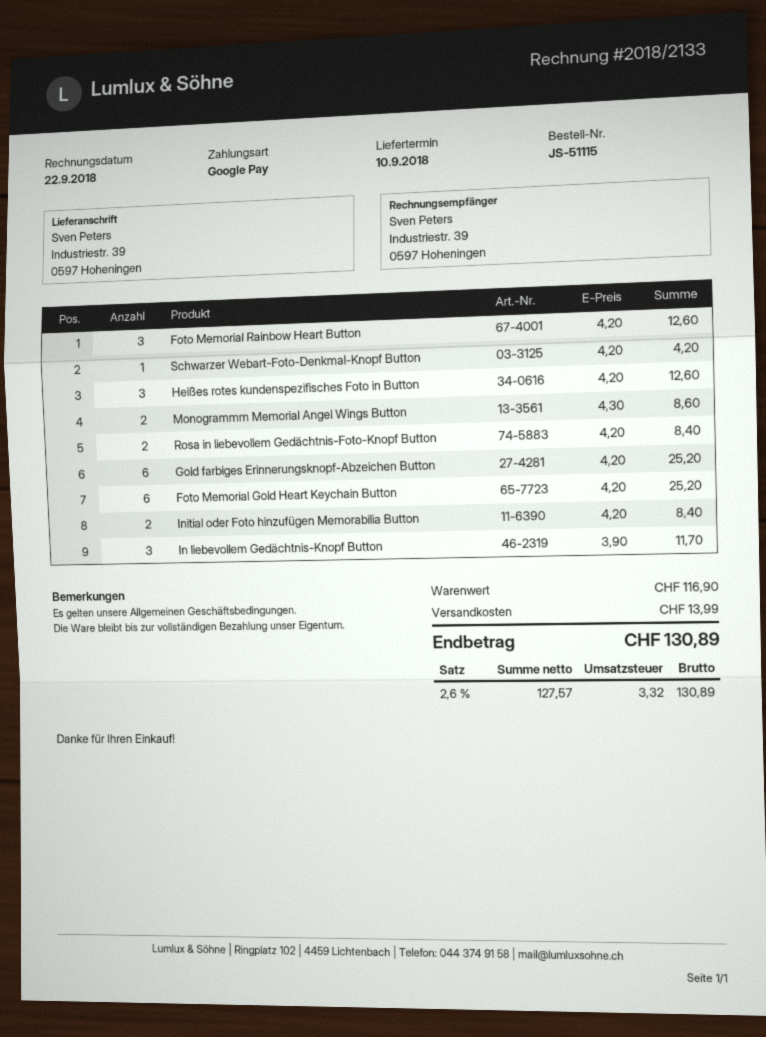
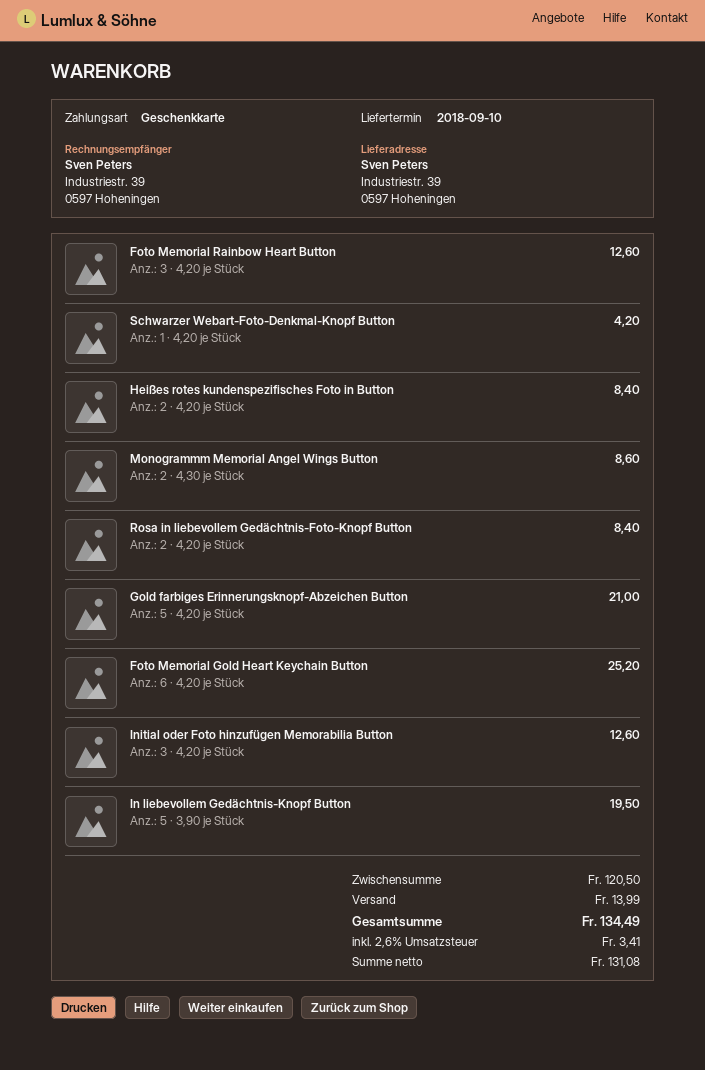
payment method: Google Pay -> gift card
Heißes rotes kundenspezifisches Foto in Button: 3 x 4.20 = 12.60 -> 2 x 4.20 = 8.40
Gold farbiges Erinnerungsknopf-Abzeichen Button: 6 x 4.20 = 25.20 -> 5 x 4.20 = 21.00
Initial oder Foto hinzufügen Memorabilia Button: 2 x 4.20 = 8.40 -> 3 x 4.20 = 12.60
In liebevollem Gedächtnis-Knopf Button: 3 x 3.90 = 11.70 -> 5 x 3.90 = 19.50
subtotal: 116.90 -> 120.50
net: 127.57 -> 131.08
tax: 2.6% = 3.32 -> 2.6% = 3.41
total: 130.89 -> 134.49

